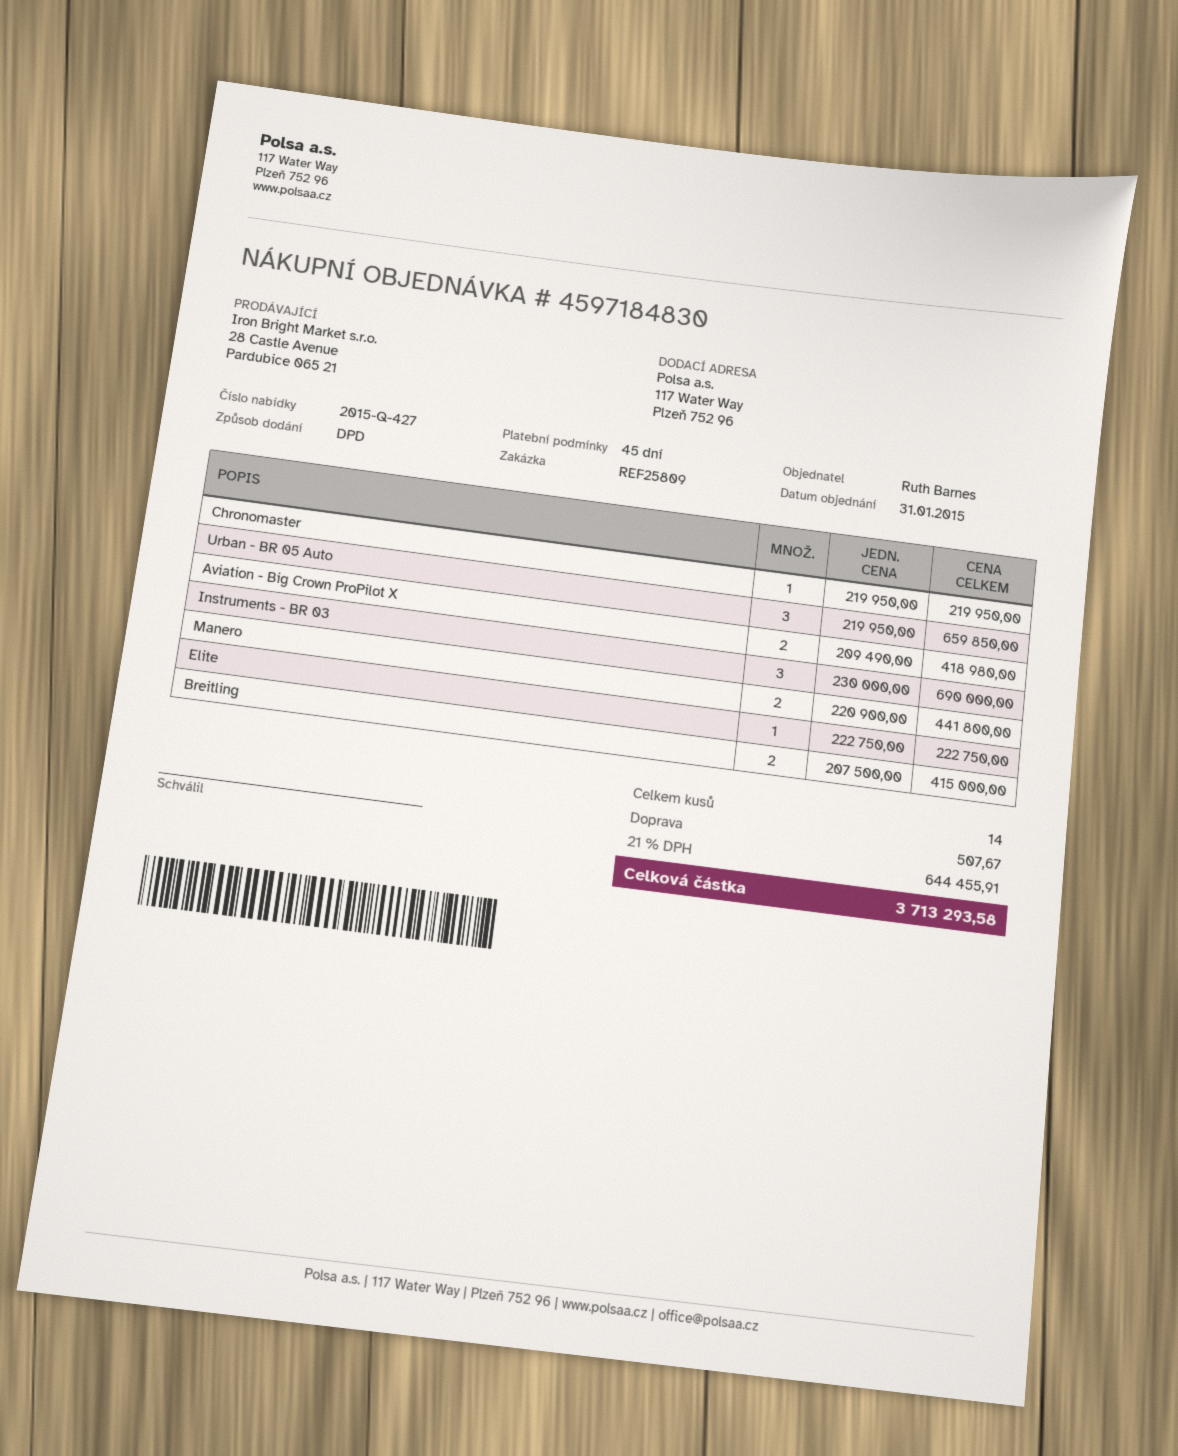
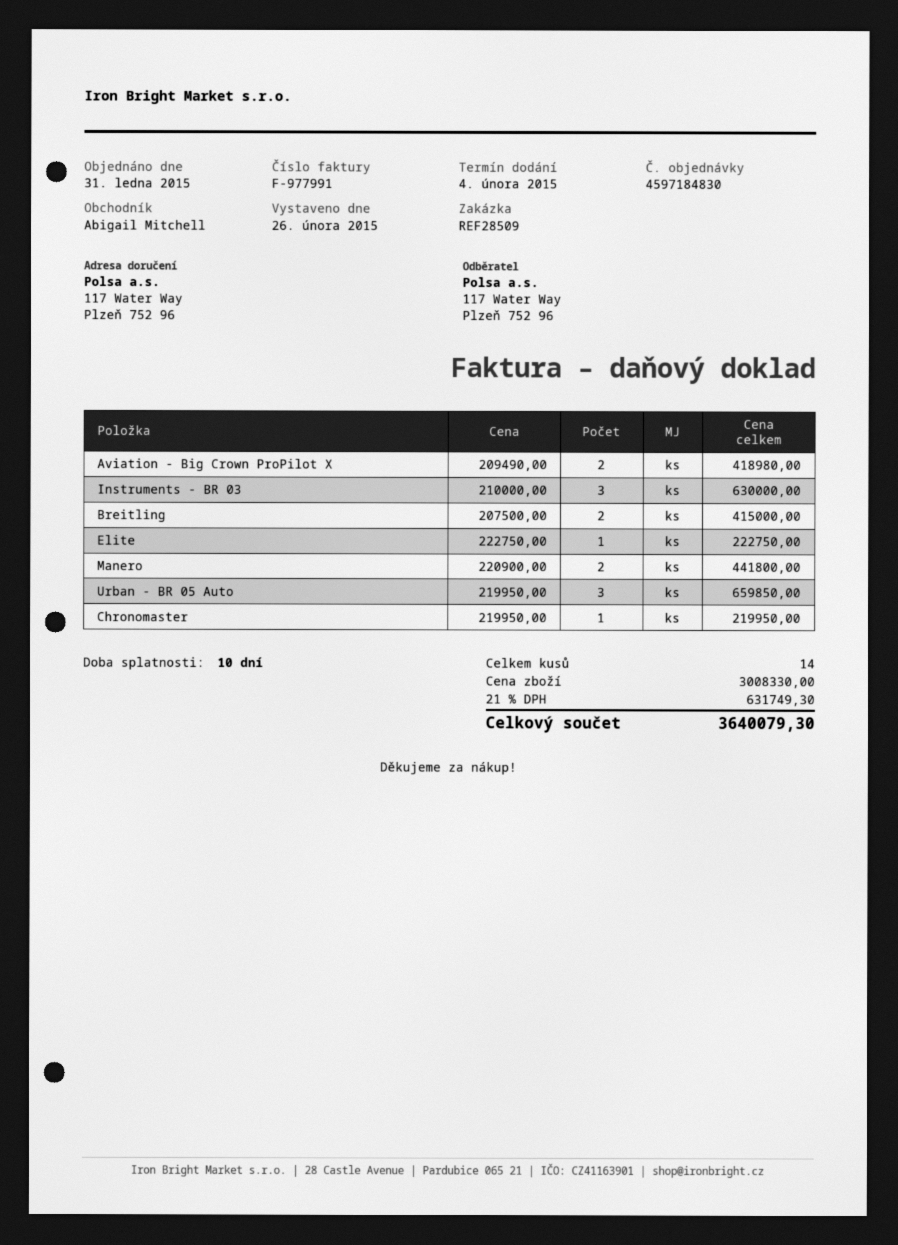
payment terms: 45 days -> 10 days
reference: REF25809 -> REF28509
Instruments - BR 03: 3 x 230000.00 = 690000.00 -> 3 x 210000.00 = 630000.00
shipping: 507.67 -> none
tax: 21% = 644455.91 -> 21% = 631749.30
total: 3713293.58 -> 3640079.30

